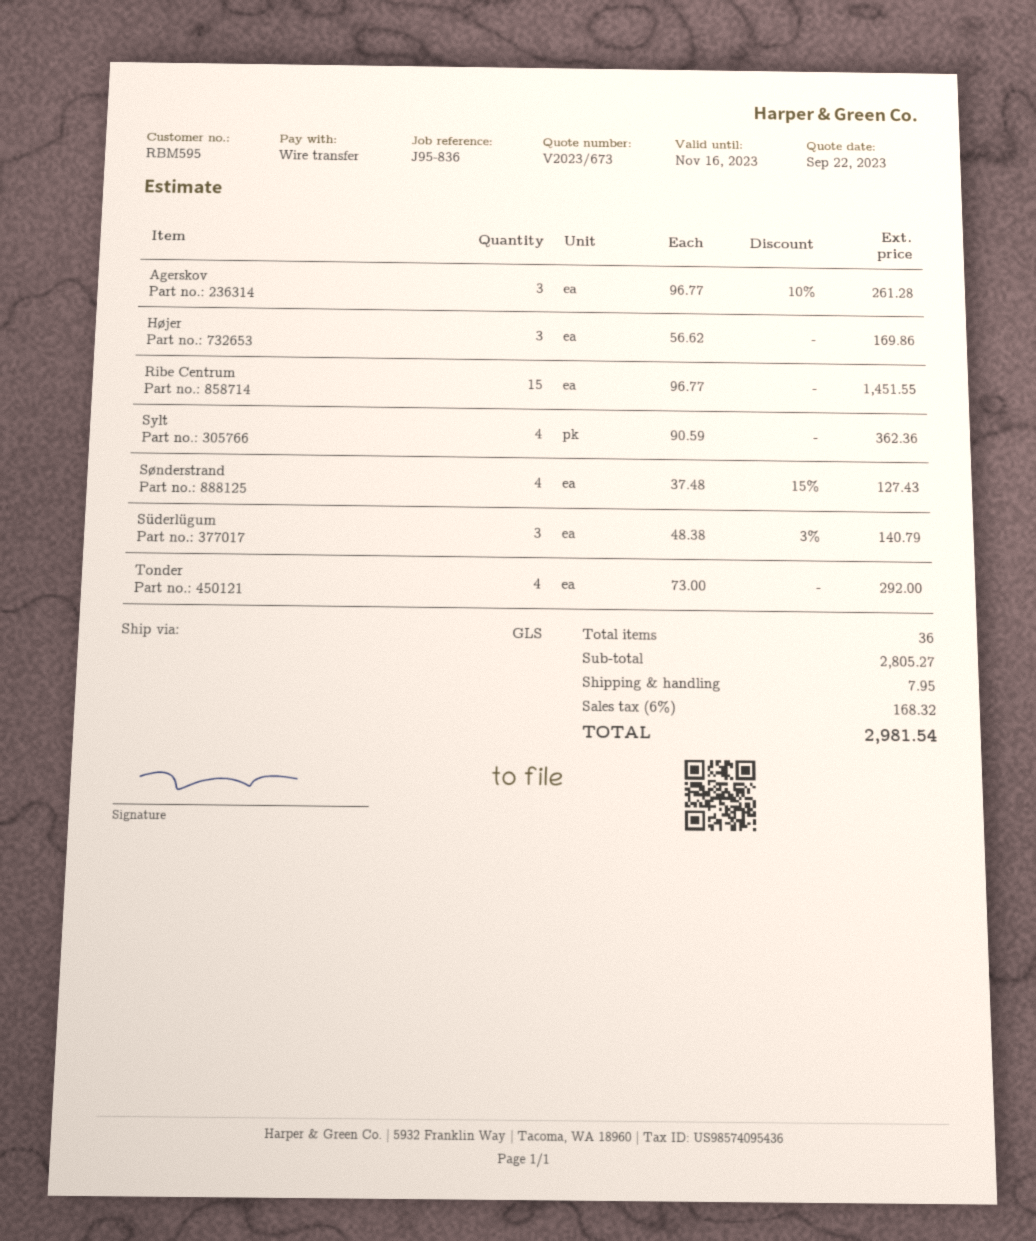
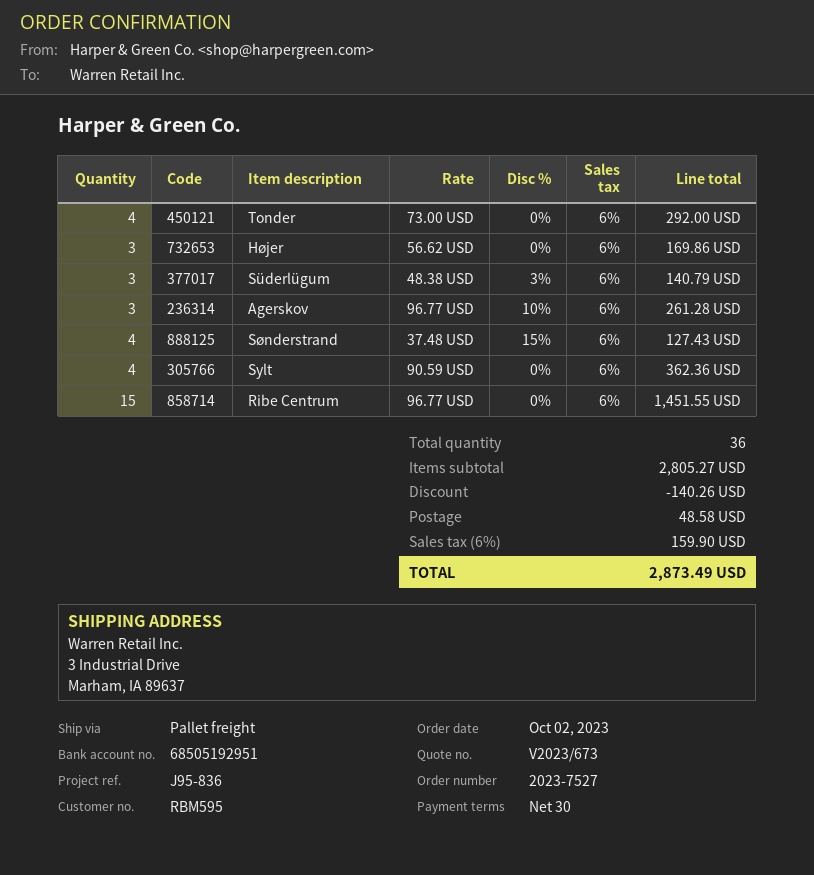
shipping method: GLS -> pallet freight
discount: none -> 140.26
shipping: 7.95 -> 48.58
tax: 6% = 168.32 -> 6% = 159.90
total: 2981.54 -> 2873.49

